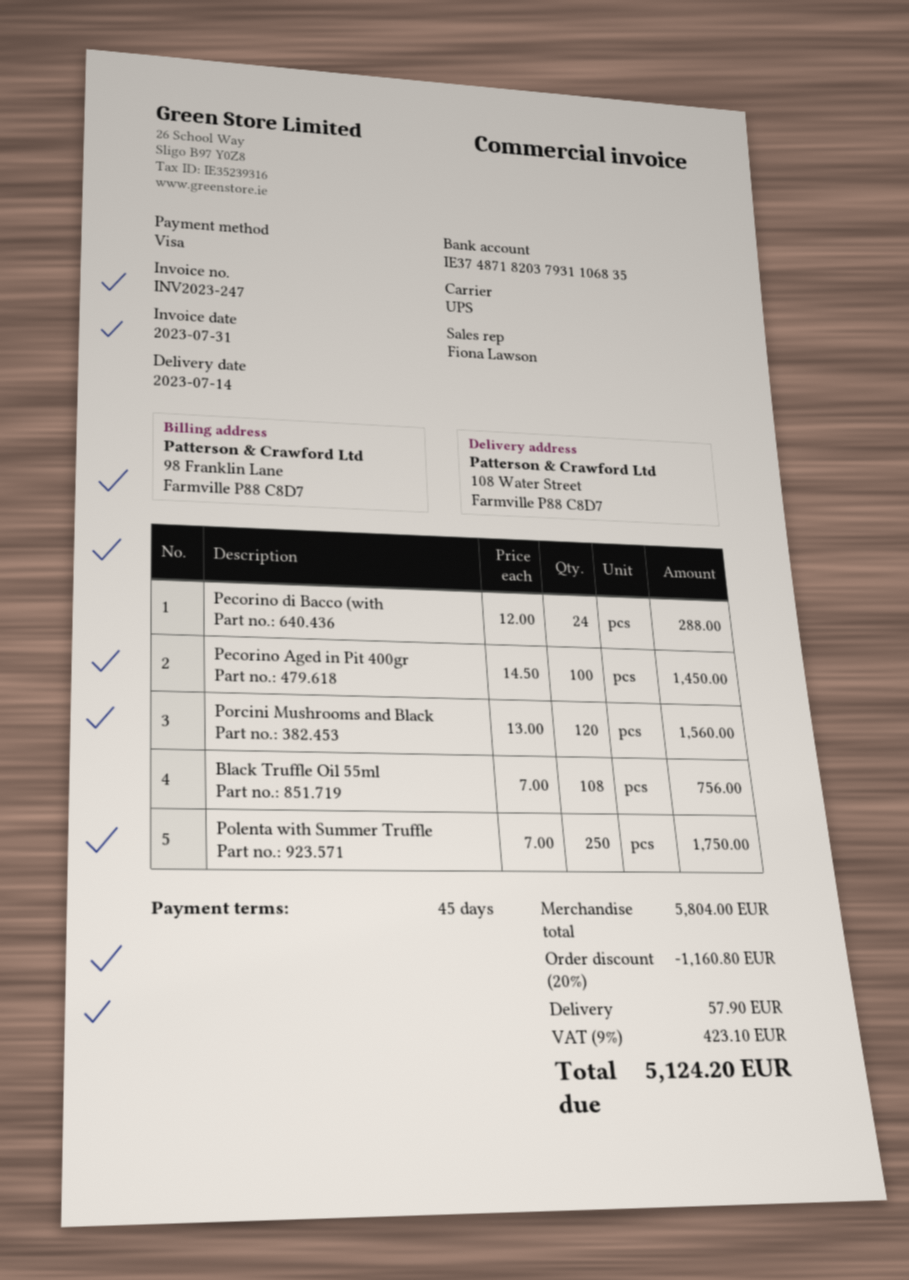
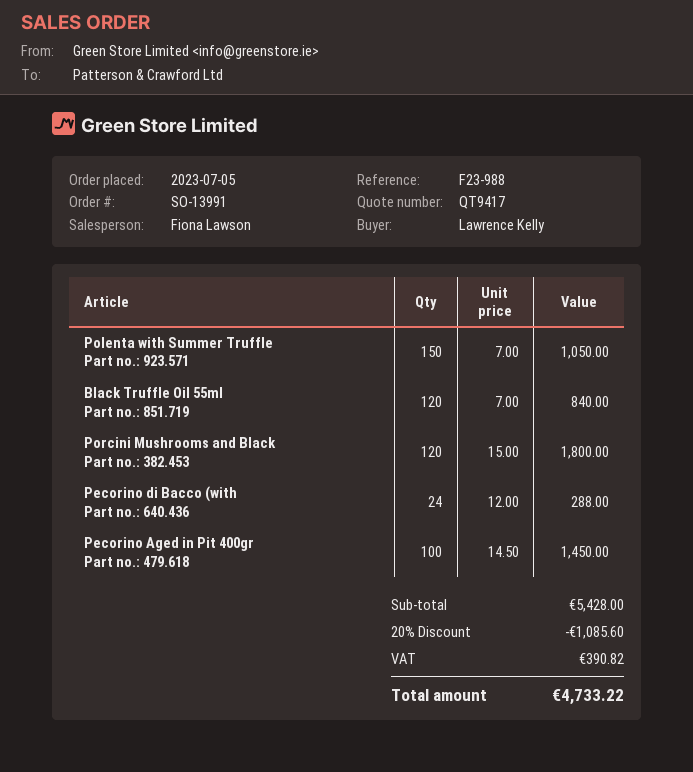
Porcini Mushrooms and Black: 120 x 13.00 = 1560.00 -> 120 x 15.00 = 1800.00
Black Truffle Oil 55ml: 108 x 7.00 = 756.00 -> 120 x 7.00 = 840.00
Polenta with Summer Truffle: 250 x 7.00 = 1750.00 -> 150 x 7.00 = 1050.00
subtotal: 5804.00 -> 5428.00
discount: 20% = 1160.80 -> 20% = 1085.60
shipping: 57.90 -> none
tax: 423.10 -> 390.82
total: 5124.20 -> 4733.22

